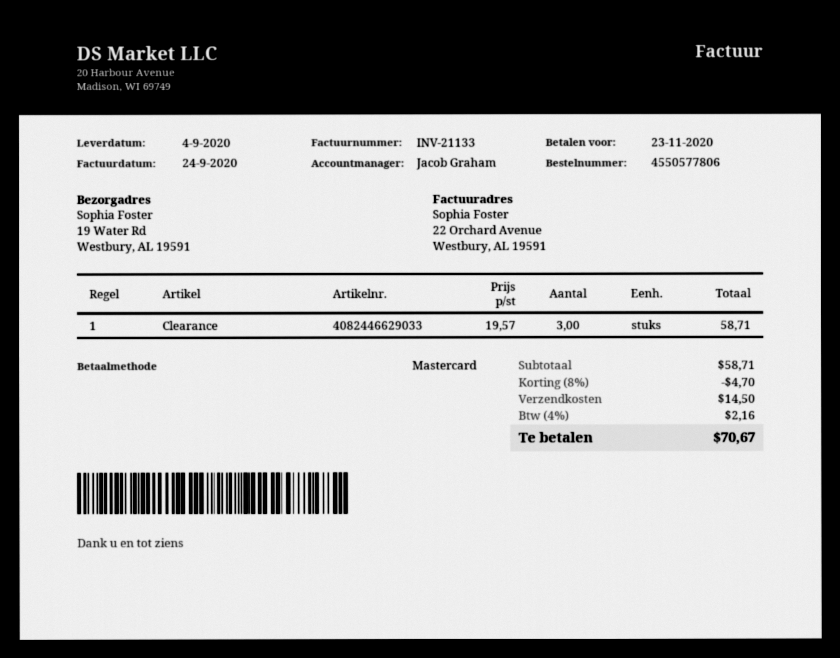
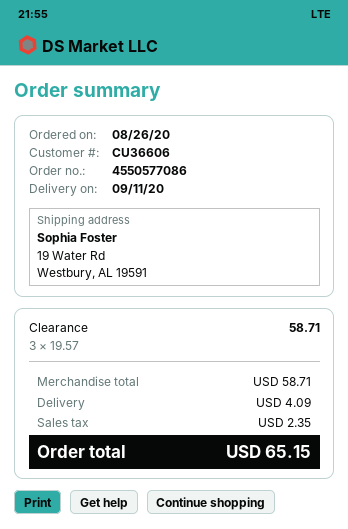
order number: 4550577806 -> 4550577086
delivery date: 2020-09-04 -> 2020-09-11
discount: 8% = 4.70 -> none
shipping: 14.50 -> 4.09
tax: 2.16 -> 2.35
total: 70.67 -> 65.15

